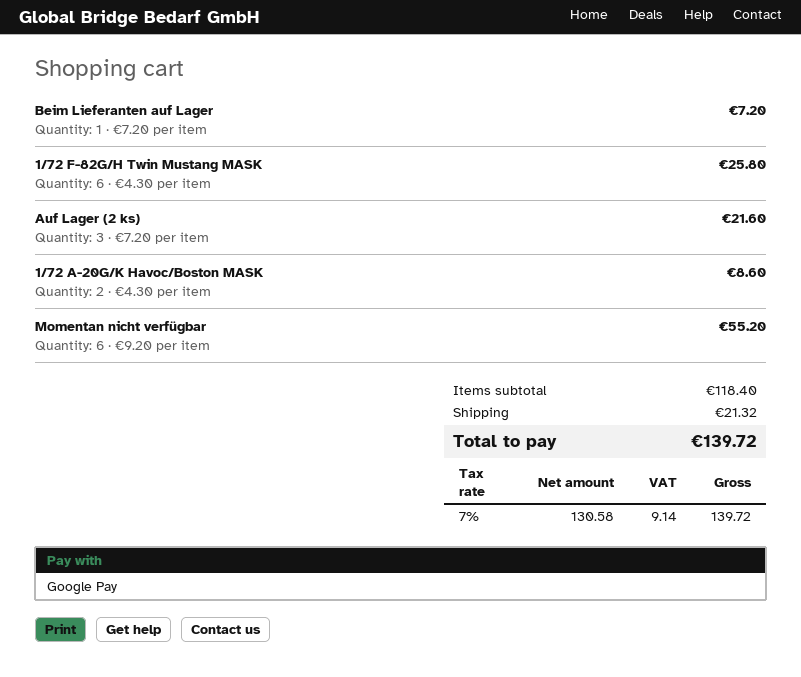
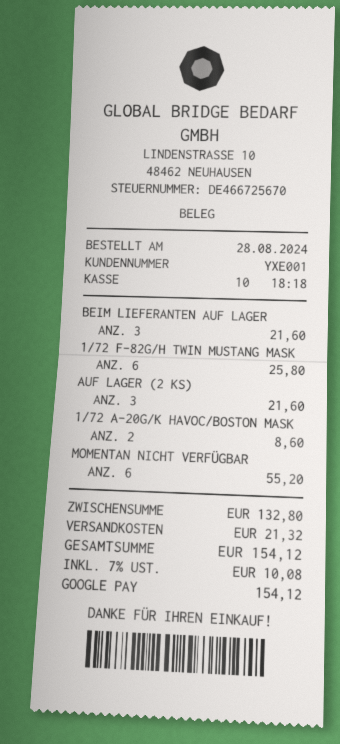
Beim Lieferanten auf Lager: 1 for 7.20 -> 3 for 21.60
subtotal: 118.40 -> 132.80
tax: 7% = 9.14 -> 7% = 10.08
total: 139.72 -> 154.12

